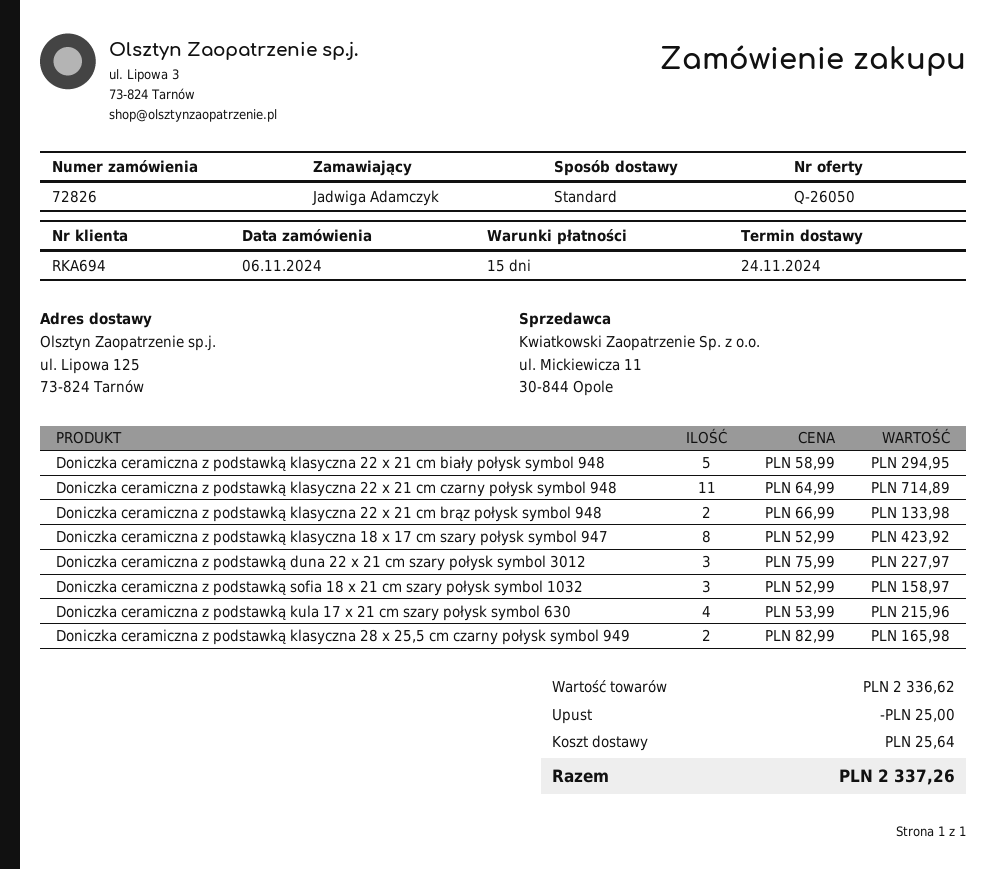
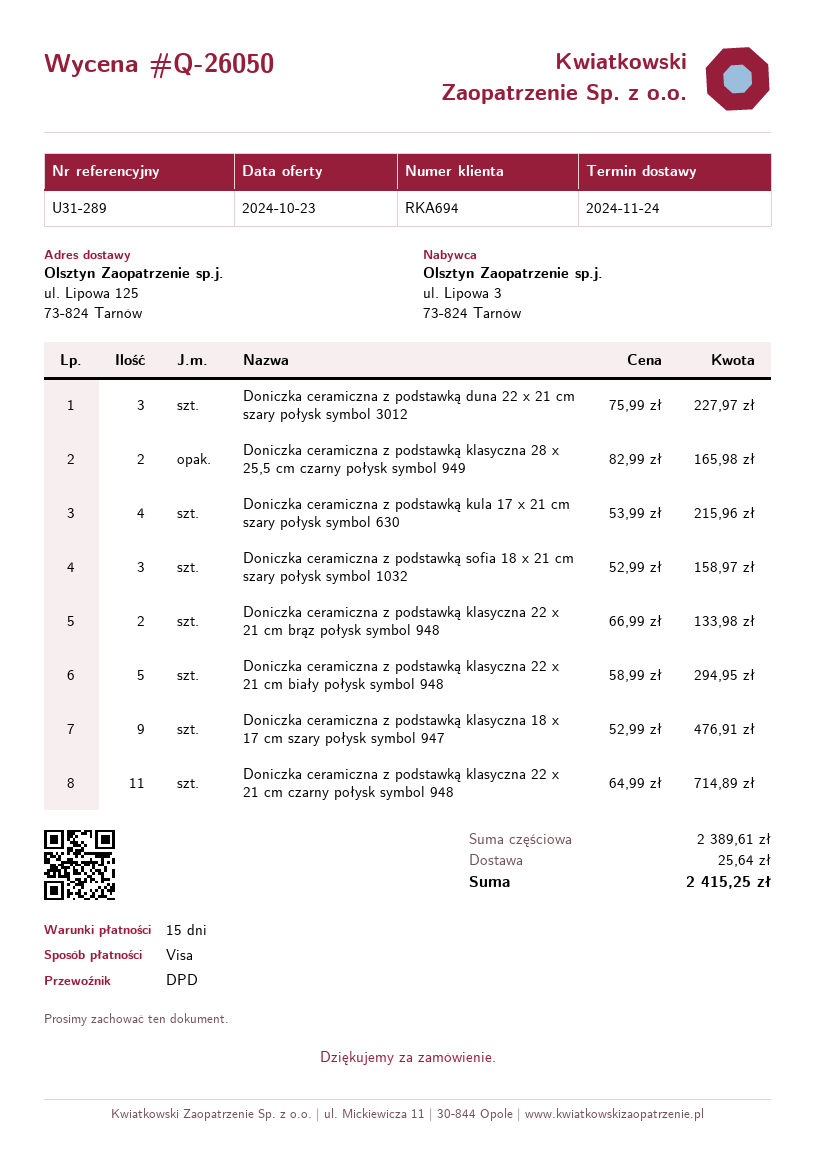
shipping method: standard -> DPD
Doniczka ceramiczna z podstawką klasyczna 18 x 17 cm szary połysk symbol 947: 8 x 52.99 = 423.92 -> 9 x 52.99 = 476.91
subtotal: 2336.62 -> 2389.61
discount: 25.00 -> none
total: 2337.26 -> 2415.25

